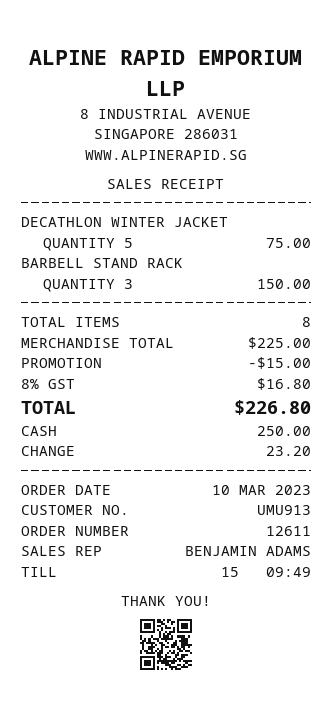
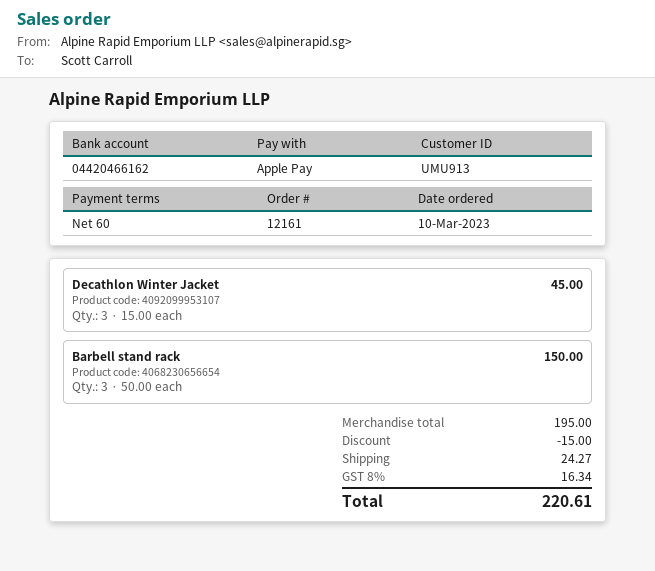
order number: 12611 -> 12161
payment method: cash -> Apple Pay
DECATHLON WINTER JACKET: 5 for 75.00 -> 3 for 45.00
subtotal: 225.00 -> 195.00
shipping: none -> 24.27
tax: 8% = 16.80 -> 8% = 16.34
total: 226.80 -> 220.61

